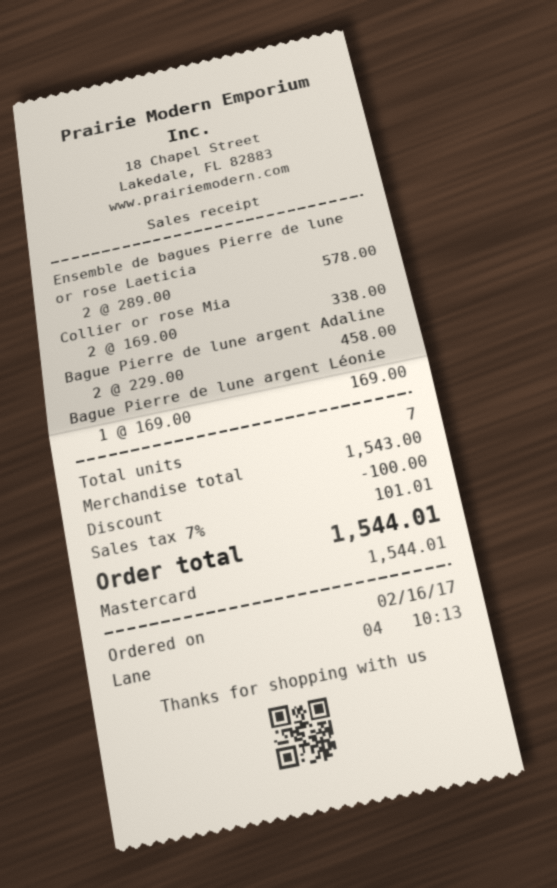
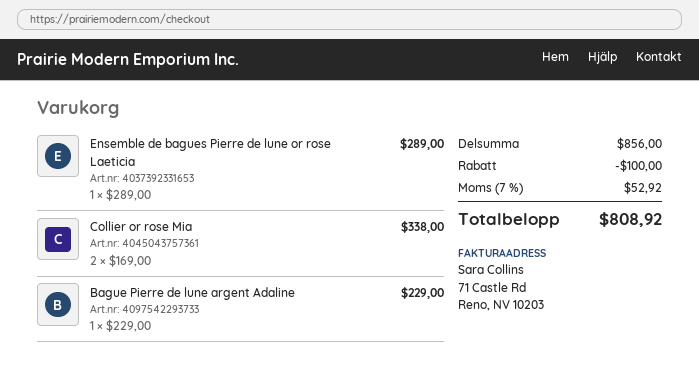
Ensemble de bagues Pierre de lune or rose Laeticia: 2 x 289.00 = 578.00 -> 1 x 289.00 = 289.00
Bague Pierre de lune argent Adaline: 2 x 229.00 = 458.00 -> 1 x 229.00 = 229.00
Bague Pierre de lune argent Léonie: 1 x 169.00 = 169.00 -> none
subtotal: 1543.00 -> 856.00
tax: 7% = 101.01 -> 7% = 52.92
total: 1544.01 -> 808.92

